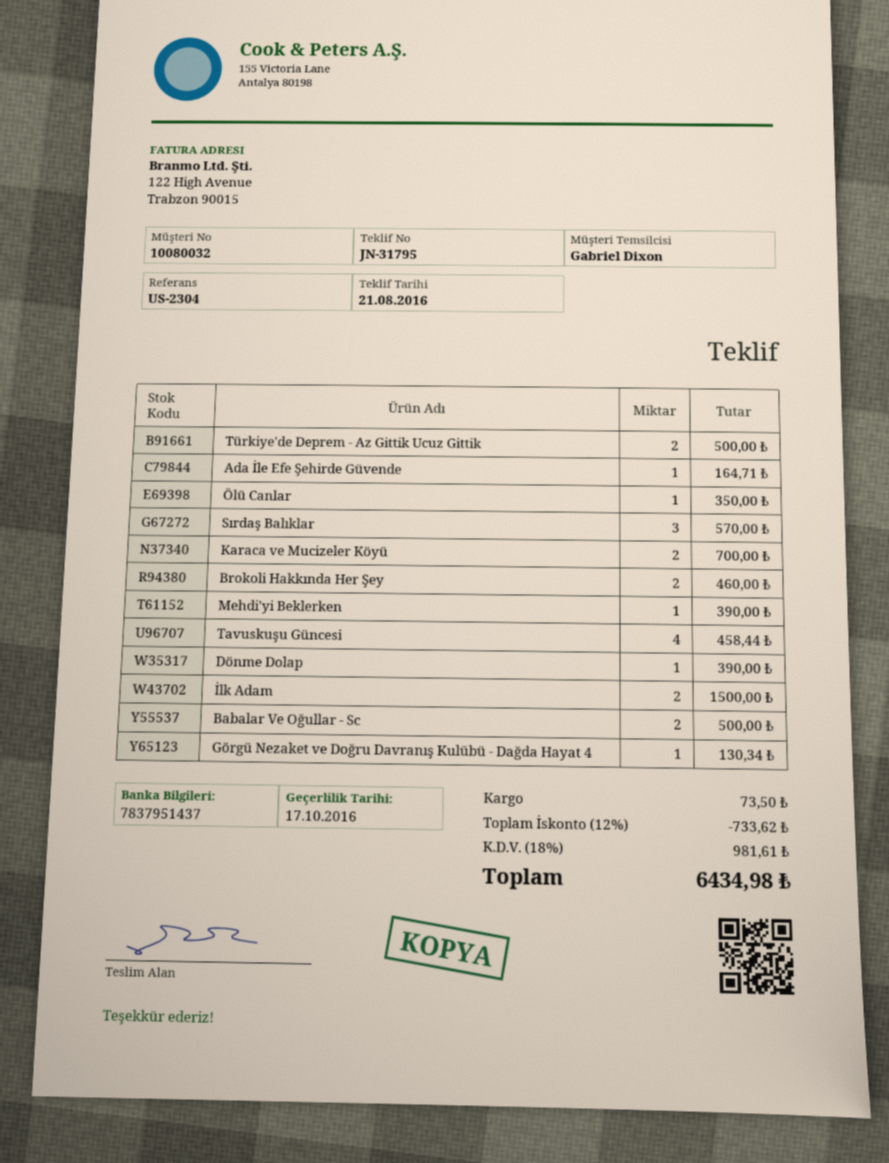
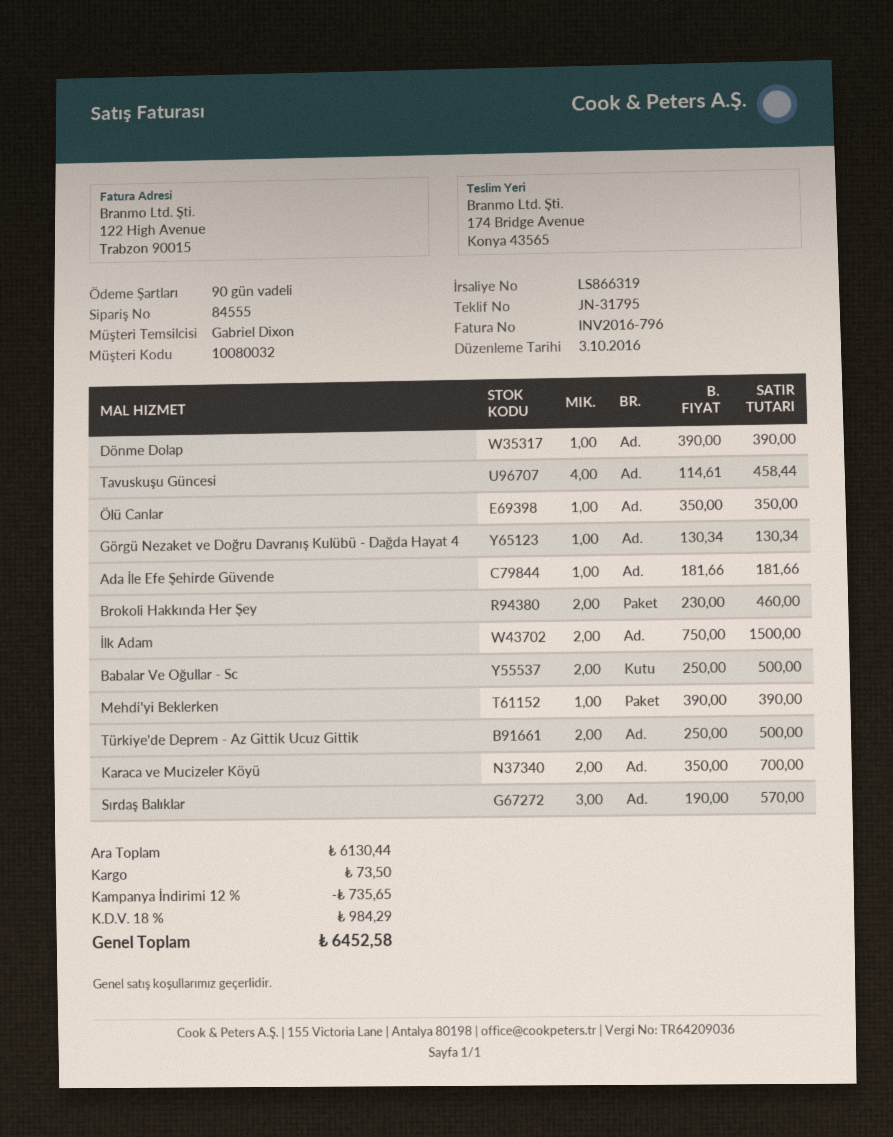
Ada İle Efe Şehirde Güvende: 1 for 164.71 -> 1 for 181.66
discount: 12% = 733.62 -> 12% = 735.65
tax: 18% = 981.61 -> 18% = 984.29
total: 6434.98 -> 6452.58

